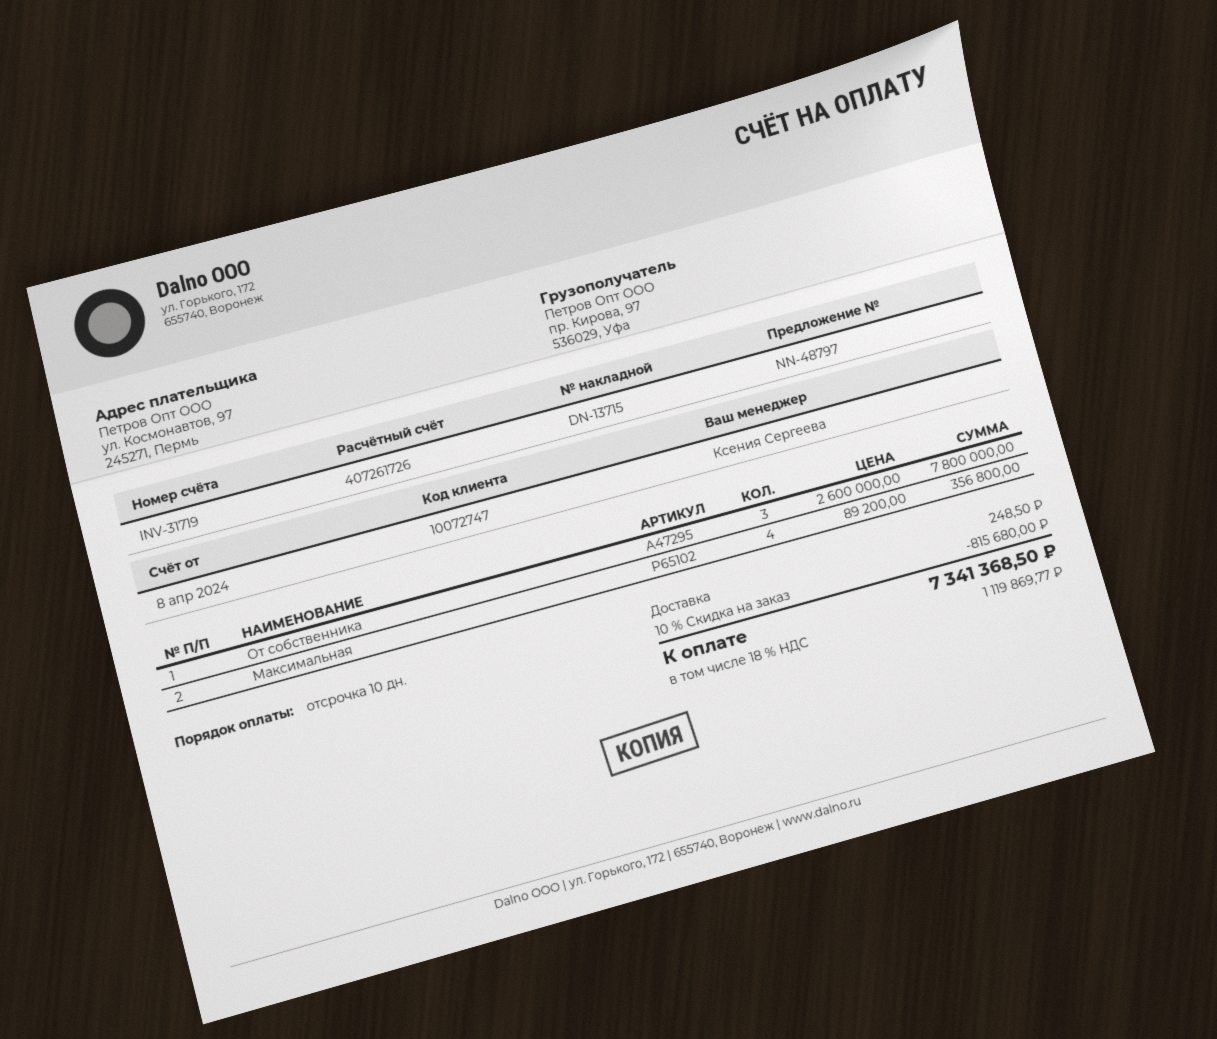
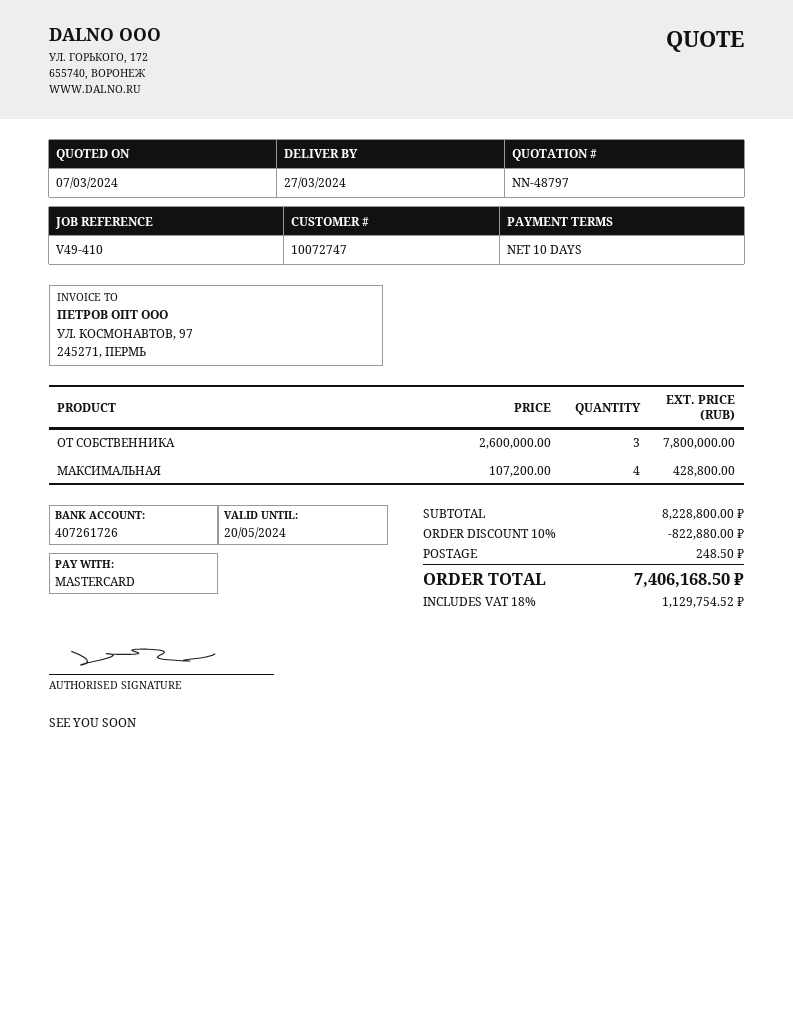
Максимальная: 4 x 89200.00 = 356800.00 -> 4 x 107200.00 = 428800.00
discount: 10% = 815680.00 -> 10% = 822880.00
tax: 18% = 1119869.77 -> 18% = 1129754.52
total: 7341368.50 -> 7406168.50

